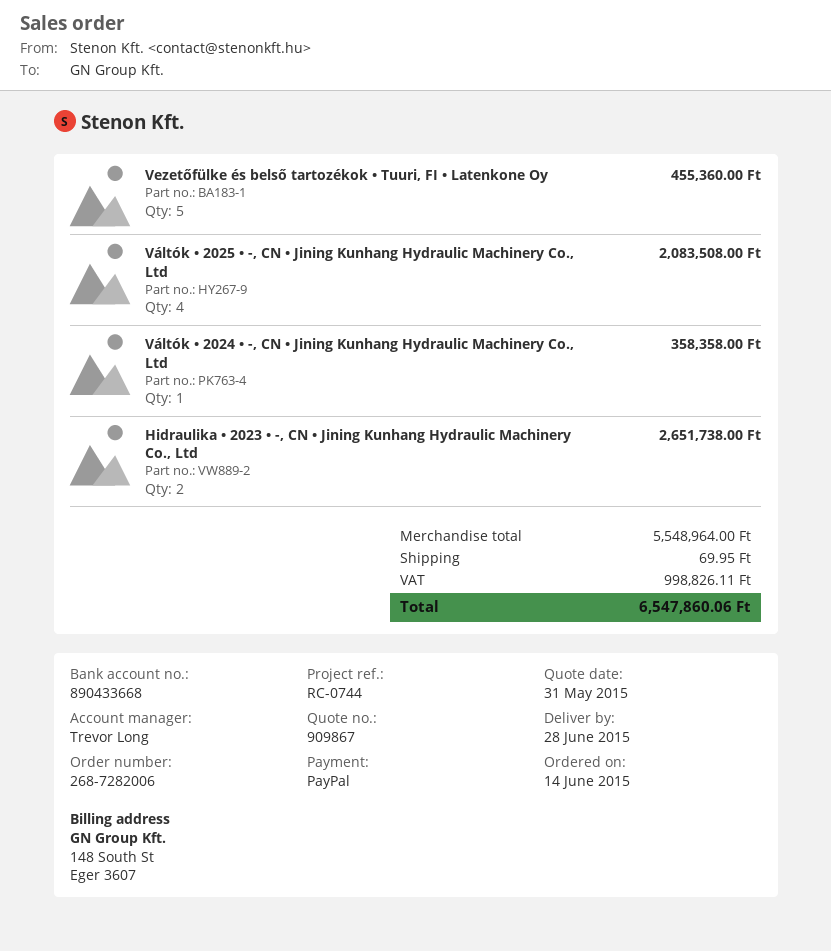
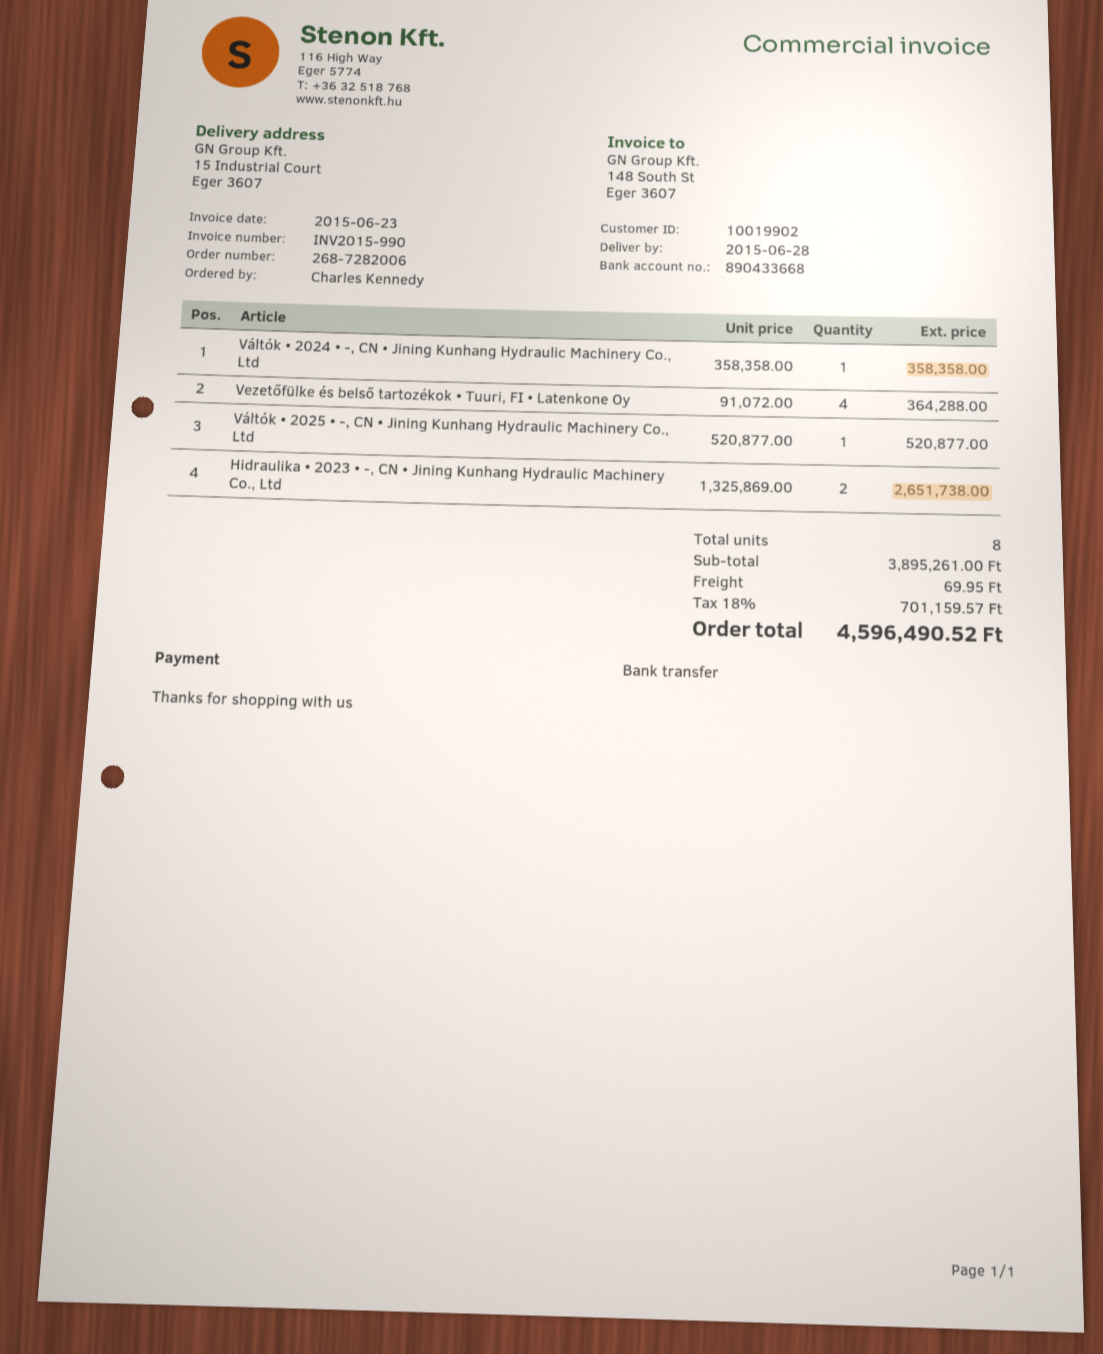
payment method: PayPal -> bank transfer
Vezetőfülke és belső tartozékok • Tuuri, FI • Latenkone Oy: 5 for 455360.00 -> 4 for 364288.00
Váltók • 2025 • -, CN • Jining Kunhang Hydraulic Machinery Co., Ltd: 4 for 2083508.00 -> 1 for 520877.00
subtotal: 5548964.00 -> 3895261.00
tax: 998826.11 -> 701159.57
total: 6547860.06 -> 4596490.52

